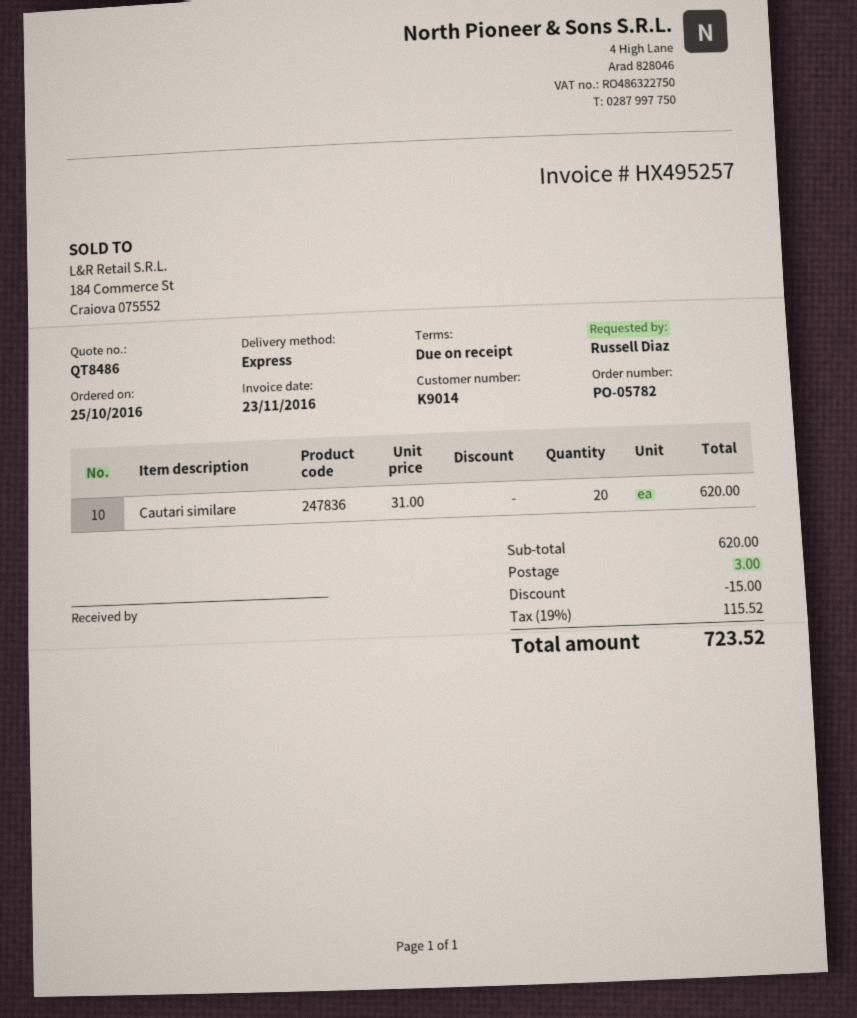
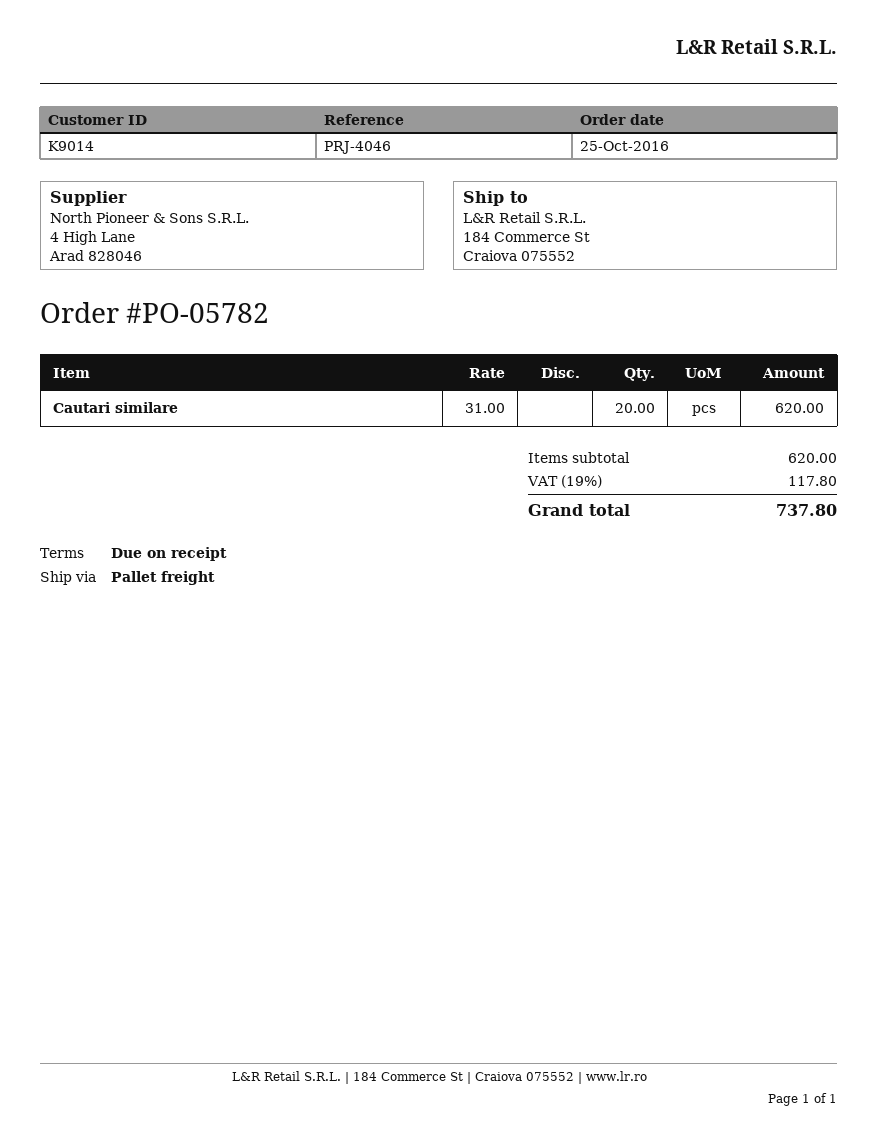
shipping method: express -> pallet freight
discount: 15.00 -> none
shipping: 3.00 -> none
tax: 19% = 115.52 -> 19% = 117.80
total: 723.52 -> 737.80

